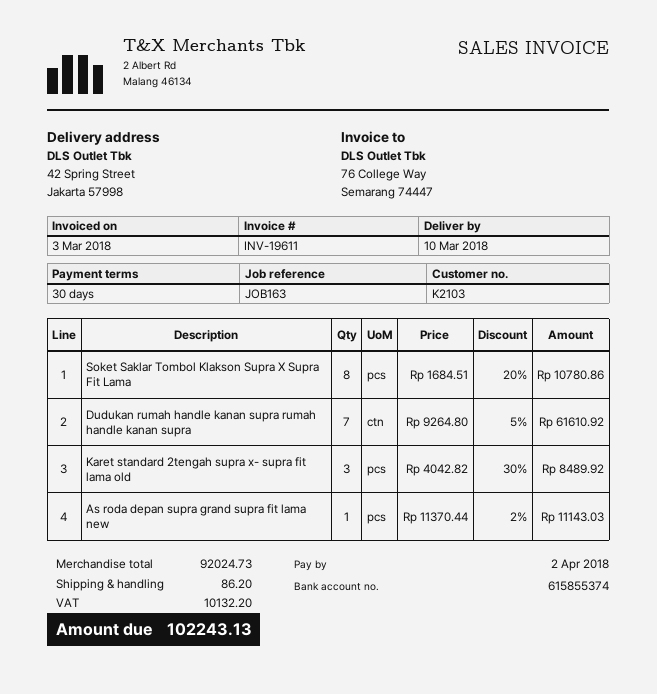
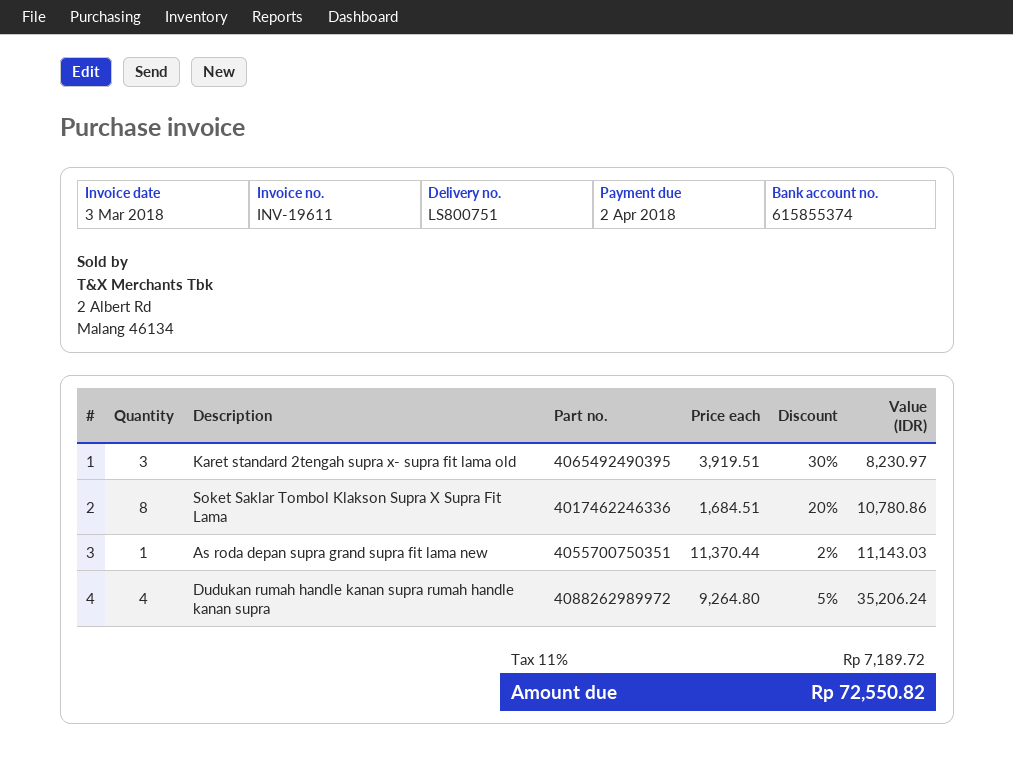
Dudukan rumah handle kanan supra rumah handle kanan supra: 7 x 9264.80 - 5% = 61610.92 -> 4 x 9264.80 - 5% = 35206.24
Karet standard 2tengah supra x- supra fit lama old: 3 x 4042.82 - 30% = 8489.92 -> 3 x 3919.51 - 30% = 8230.97
shipping: 86.20 -> none
tax: 10132.20 -> 7189.72
total: 102243.13 -> 72550.82

